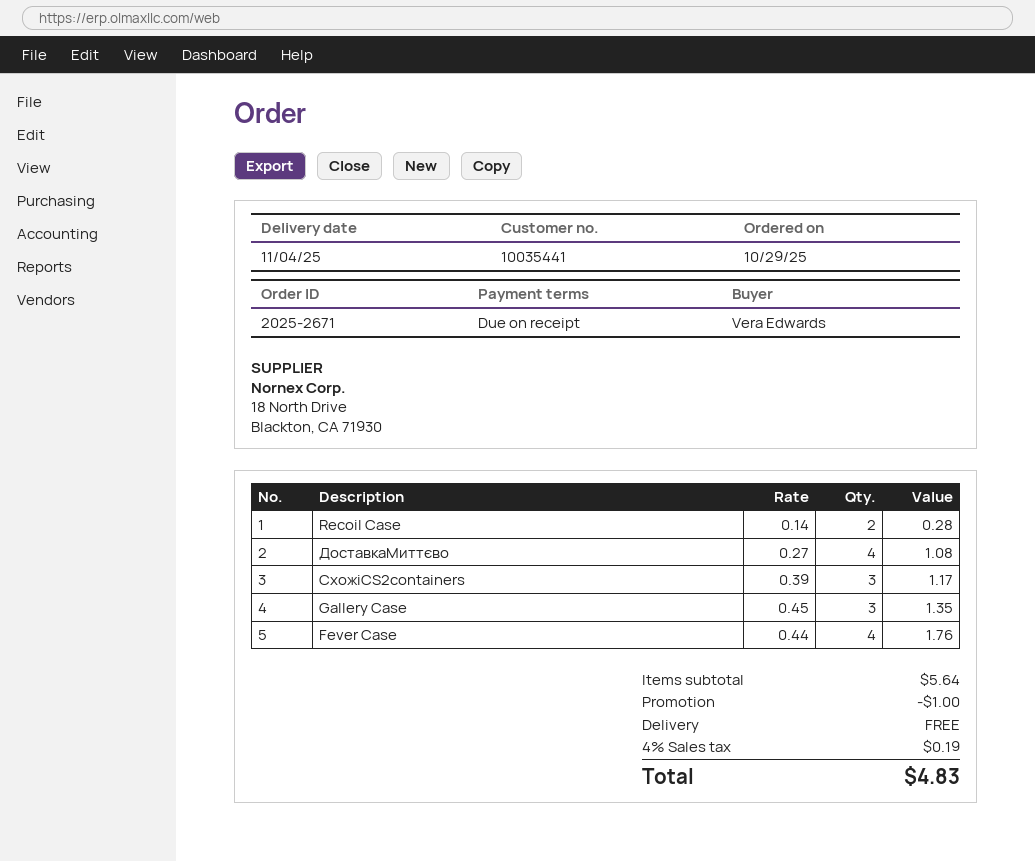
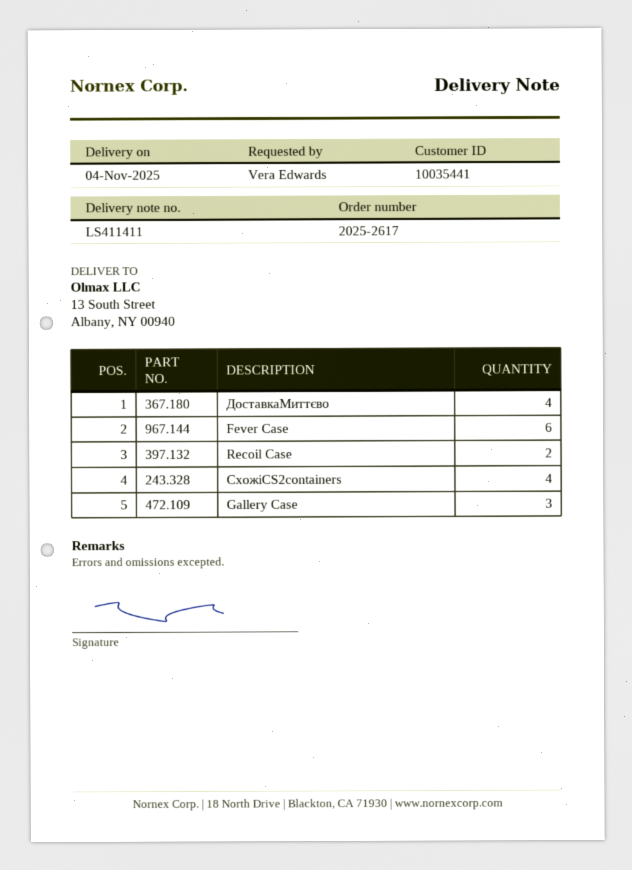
order number: 2025-2671 -> 2025-2617
СхожіCS2containers: 3 -> 4
Fever Case: 4 -> 6

